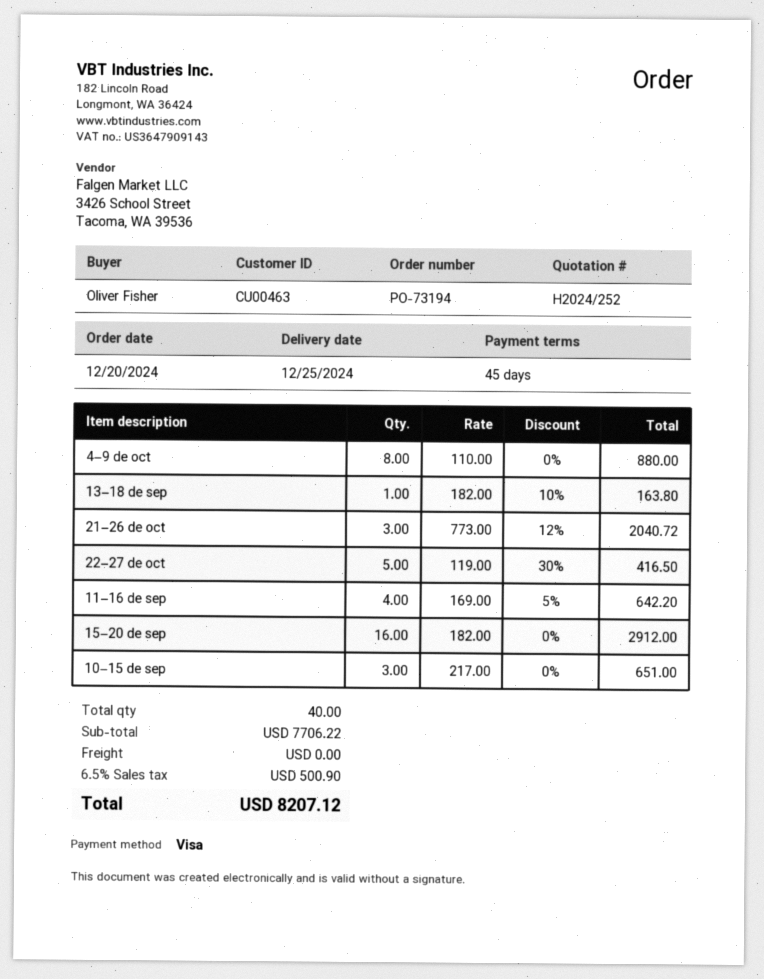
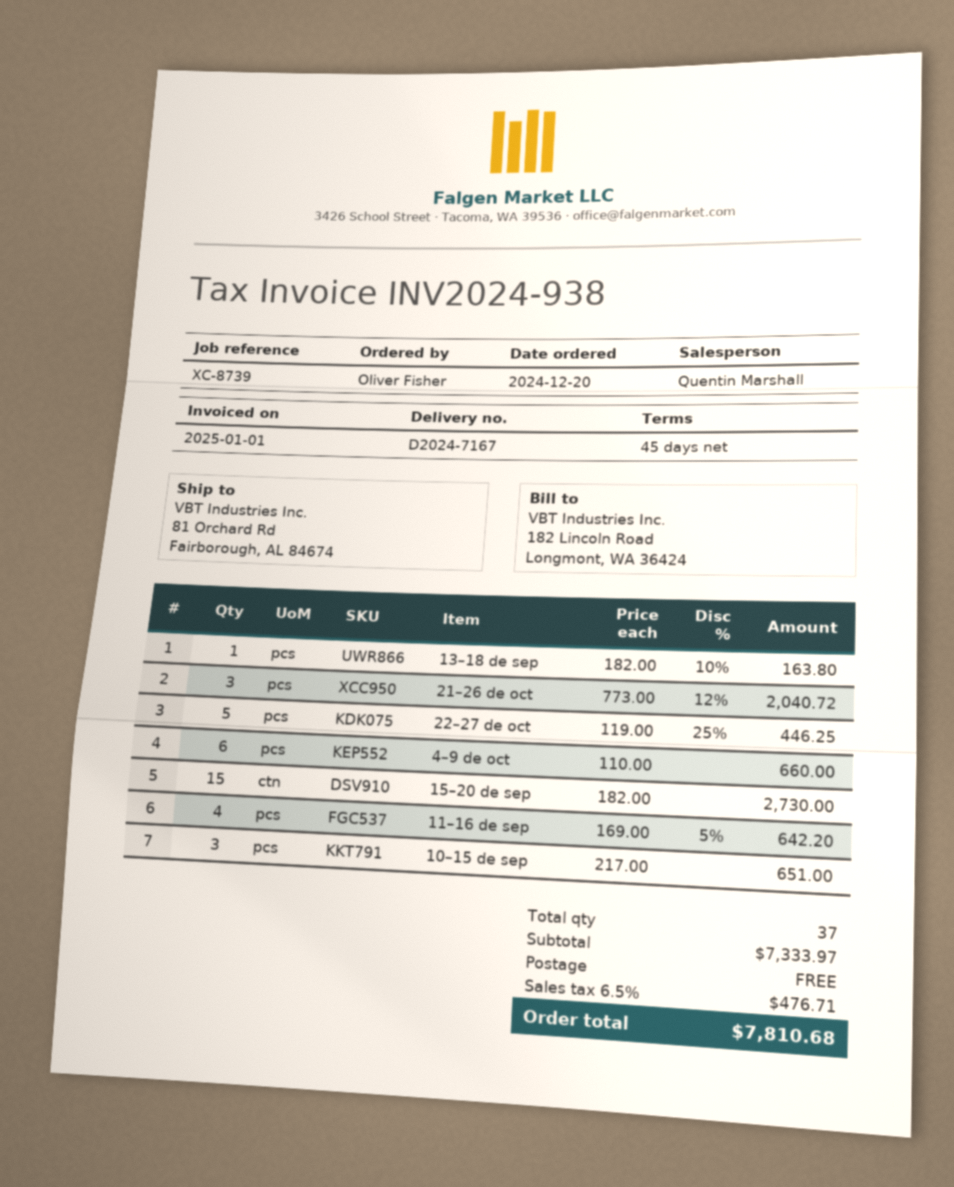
4–9 de oct: 8 x 110.00 = 880.00 -> 6 x 110.00 = 660.00
22–27 de oct: 5 x 119.00 - 30% = 416.50 -> 5 x 119.00 - 25% = 446.25
15–20 de sep: 16 x 182.00 = 2912.00 -> 15 x 182.00 = 2730.00
total quantity: 40 -> 37
subtotal: 7706.22 -> 7333.97
tax: 6.5% = 500.90 -> 6.5% = 476.71
total: 8207.12 -> 7810.68

